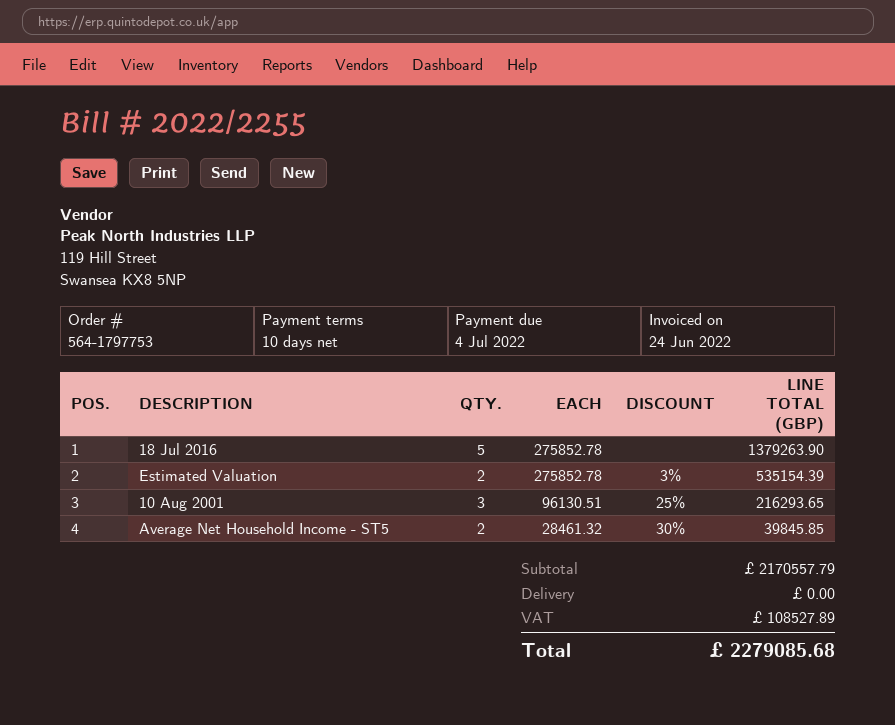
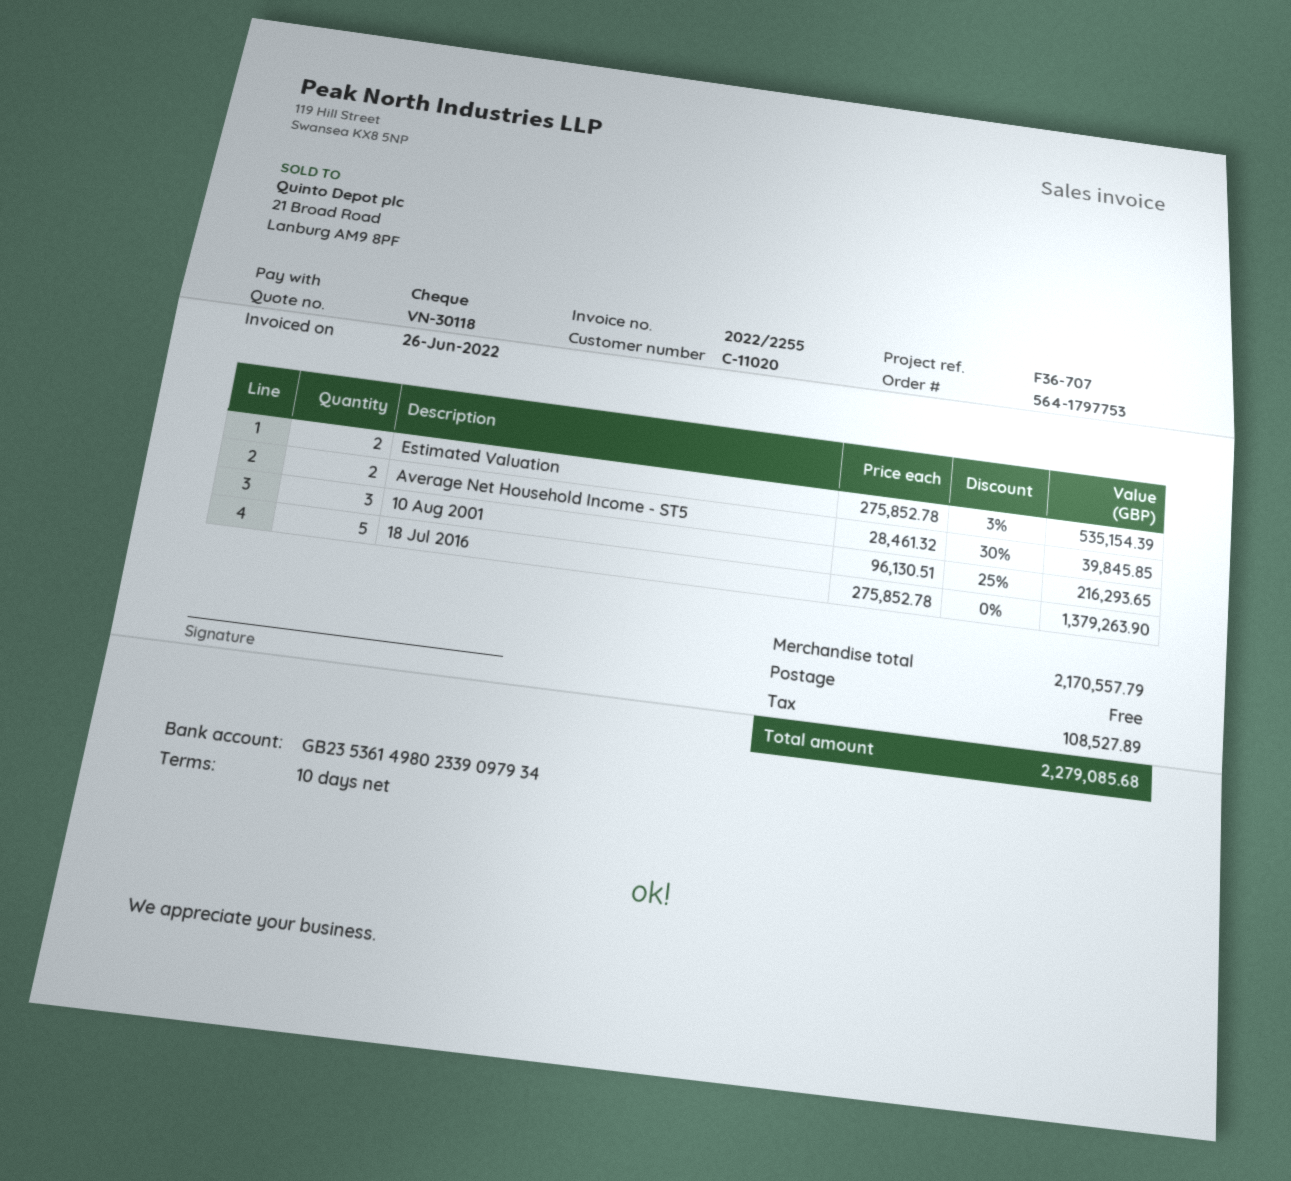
invoice date: 2022-06-24 -> 2022-06-26

